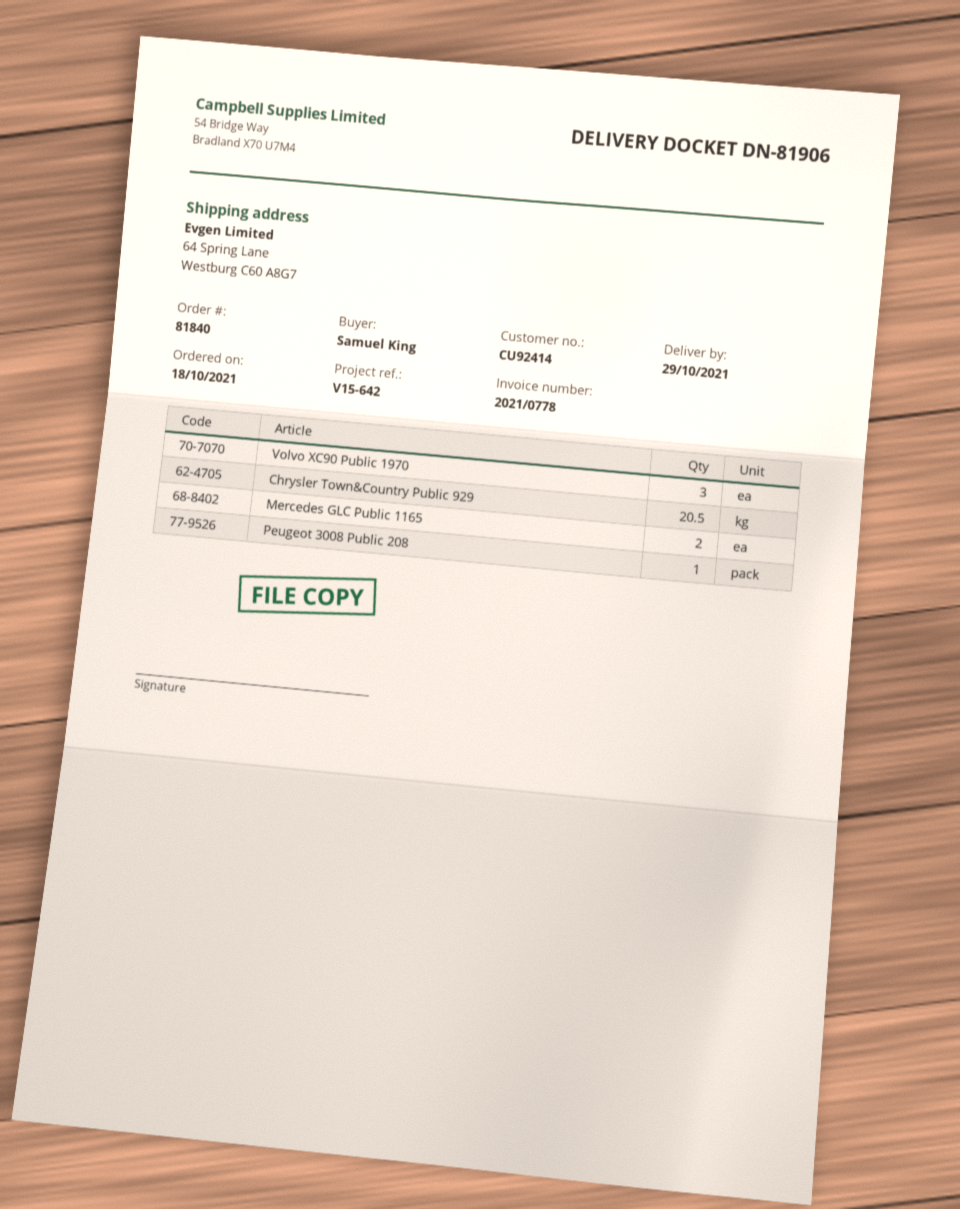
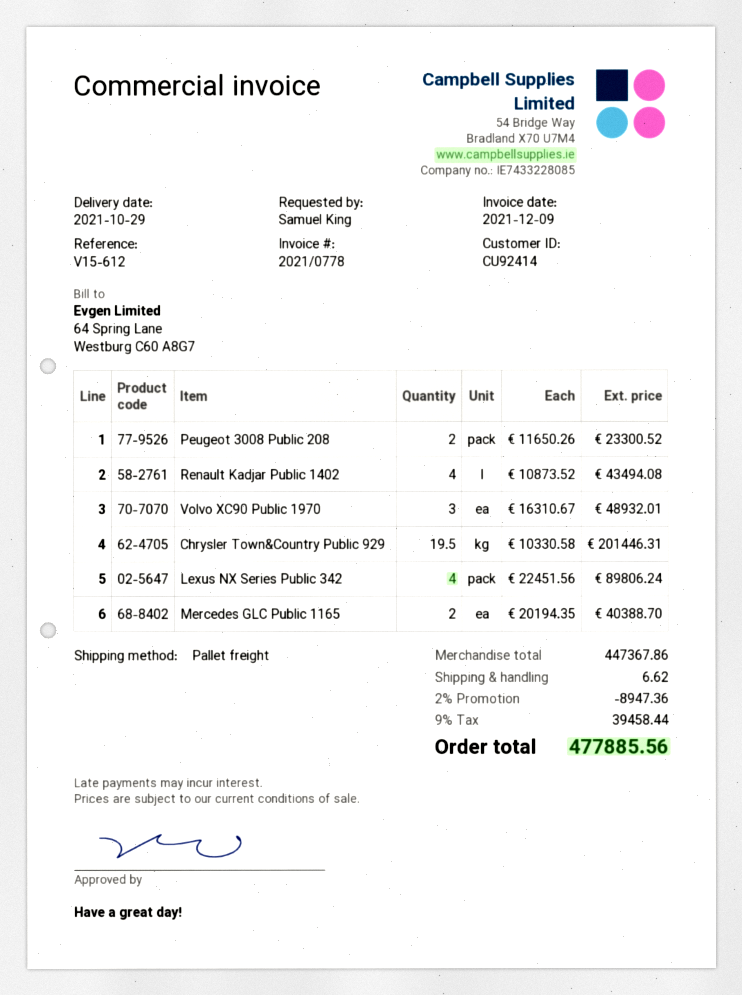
reference: V15-642 -> V15-612
Chrysler Town&Country Public 929: 20.5 -> 19.5
Peugeot 3008 Public 208: 1 -> 2
Renault Kadjar Public 1402: none -> 4
Lexus NX Series Public 342: none -> 4

